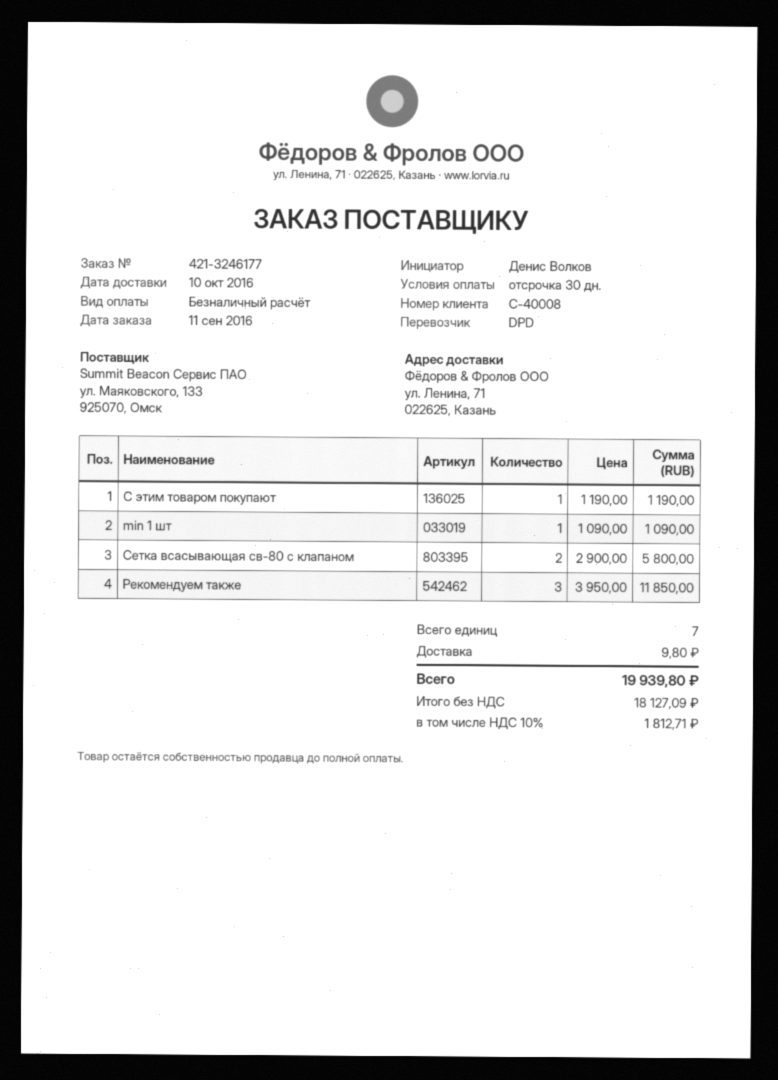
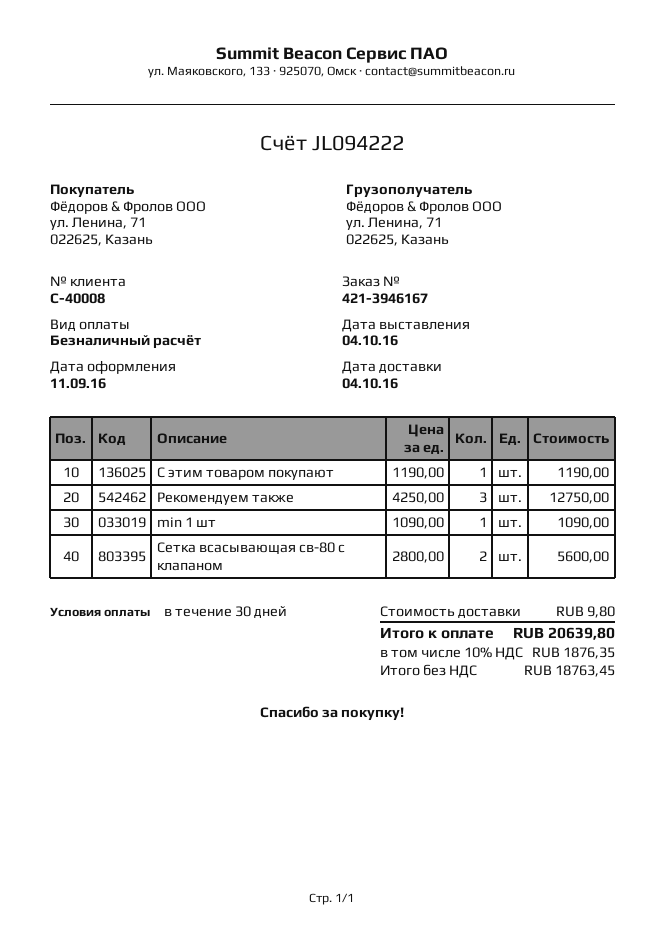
order number: 421-3246177 -> 421-3946167
delivery date: 2016-10-10 -> 2016-10-04
Сетка всасывающая св-80 с клапаном: 2 x 2900.00 = 5800.00 -> 2 x 2800.00 = 5600.00
Рекомендуем также: 3 x 3950.00 = 11850.00 -> 3 x 4250.00 = 12750.00
net: 18127.09 -> 18763.45
tax: 10% = 1812.71 -> 10% = 1876.35
total: 19939.80 -> 20639.80

